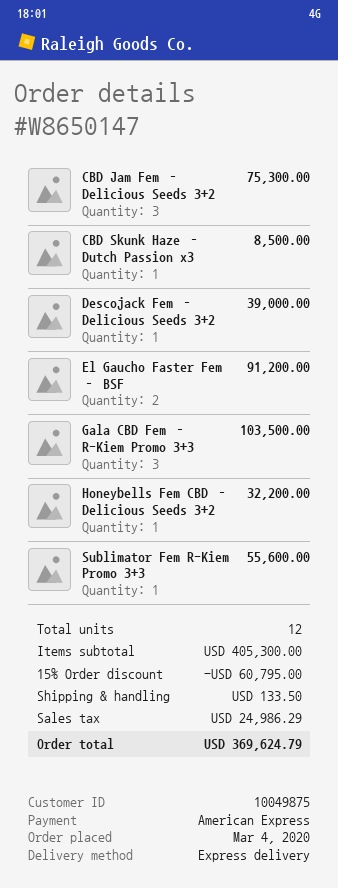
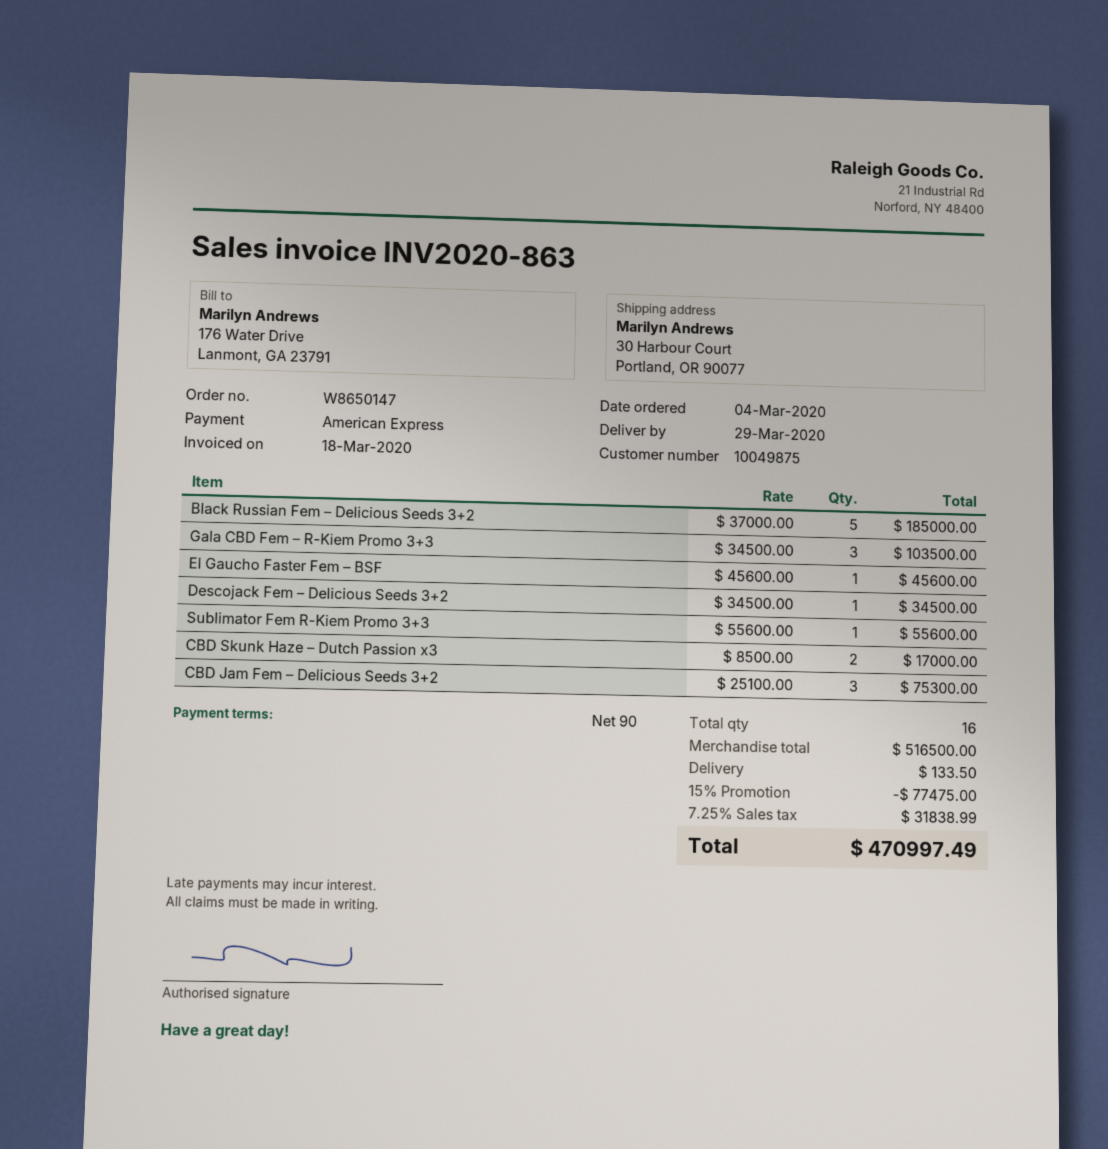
CBD Skunk Haze – Dutch Passion x3: 1 for 8500.00 -> 2 for 17000.00
Descojack Fem – Delicious Seeds 3+2: 1 for 39000.00 -> 1 for 34500.00
El Gaucho Faster Fem – BSF: 2 for 91200.00 -> 1 for 45600.00
Honeybells Fem CBD – Delicious Seeds 3+2: 1 for 32200.00 -> none
Black Russian Fem – Delicious Seeds 3+2: none -> 5 for 185000.00
total quantity: 12 -> 16
subtotal: 405300.00 -> 516500.00
discount: 15% = 60795.00 -> 15% = 77475.00
tax: 24986.29 -> 31838.99
total: 369624.79 -> 470997.49

